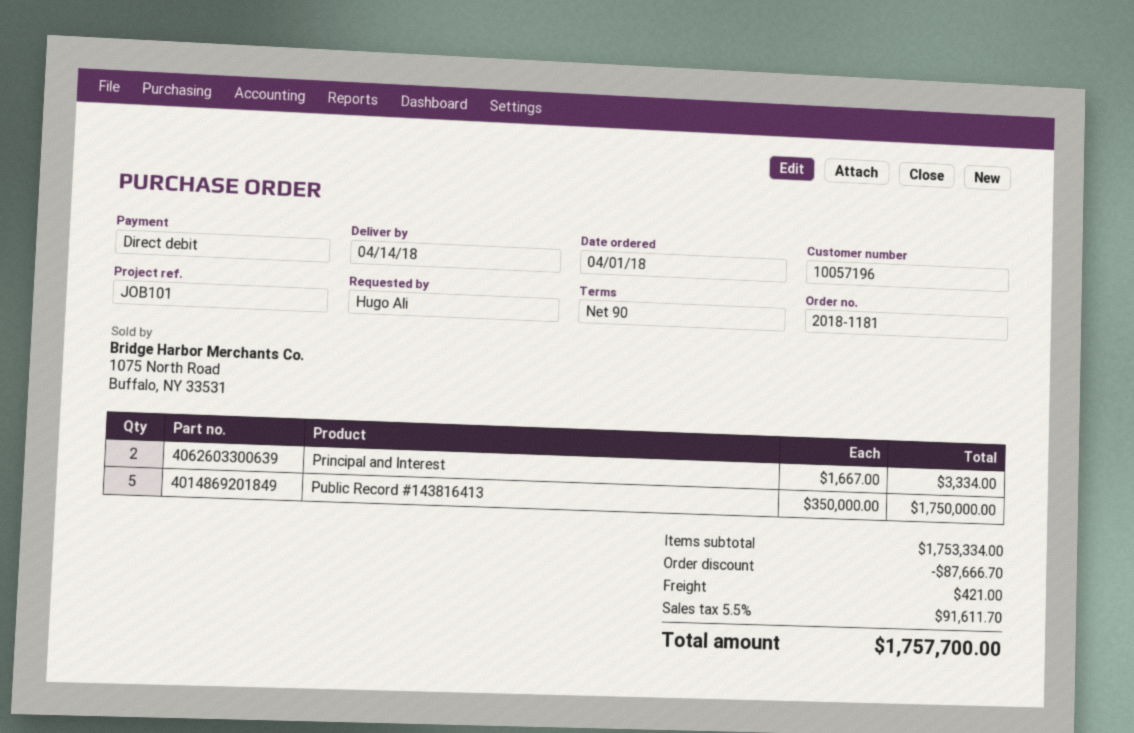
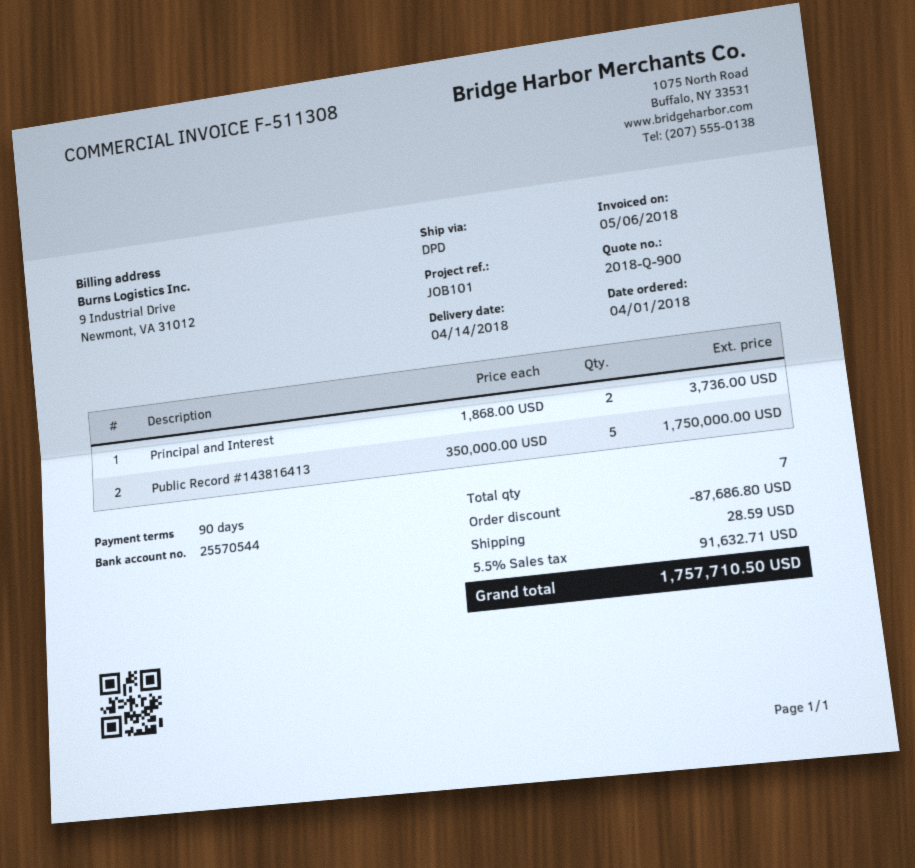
Principal and Interest: 2 x 1667.00 = 3334.00 -> 2 x 1868.00 = 3736.00
discount: 87666.70 -> 87686.80
shipping: 421.00 -> 28.59
tax: 5.5% = 91611.70 -> 5.5% = 91632.71
total: 1757700.00 -> 1757710.50

